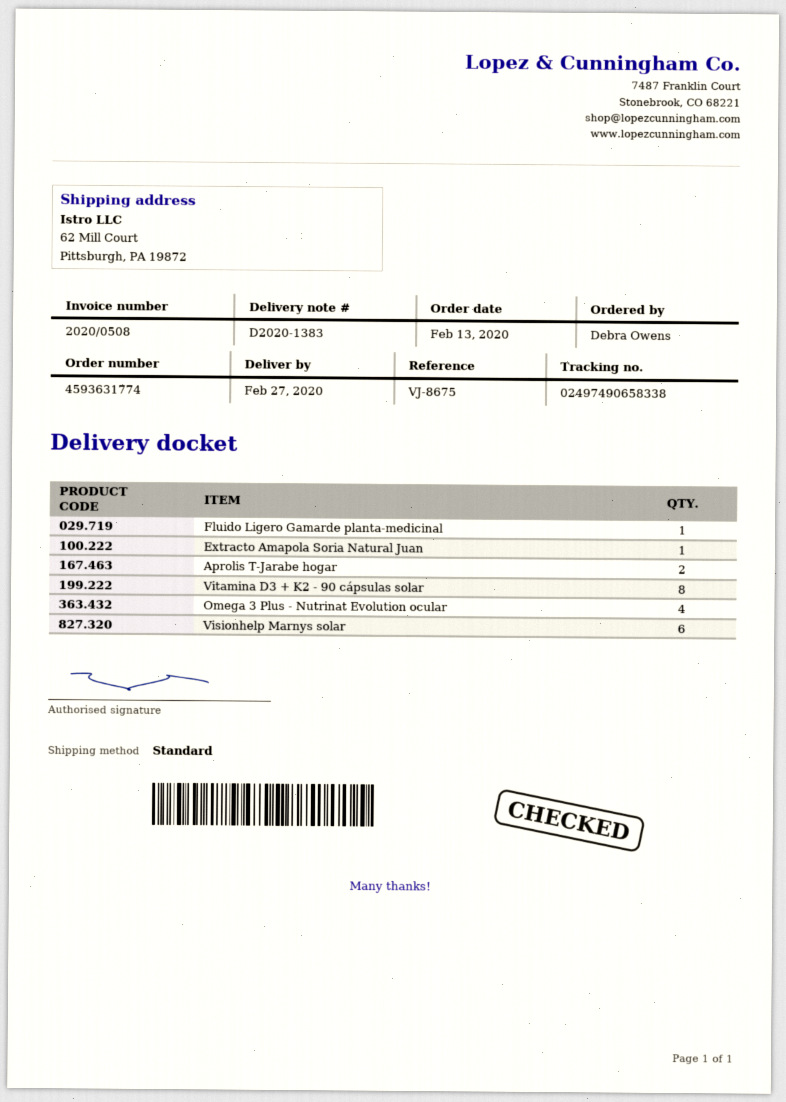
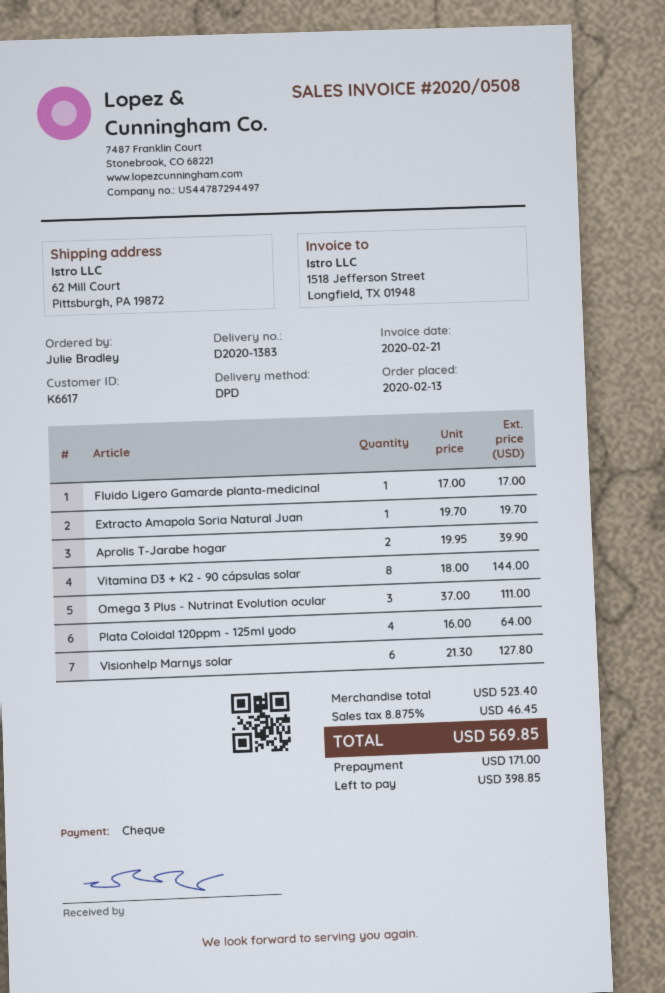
ordered by: Debra Owens -> Julie Bradley
shipping method: standard -> DPD
Omega 3 Plus - Nutrinat Evolution ocular: 4 -> 3
Plata Coloidal 120ppm - 125ml yodo: none -> 4

